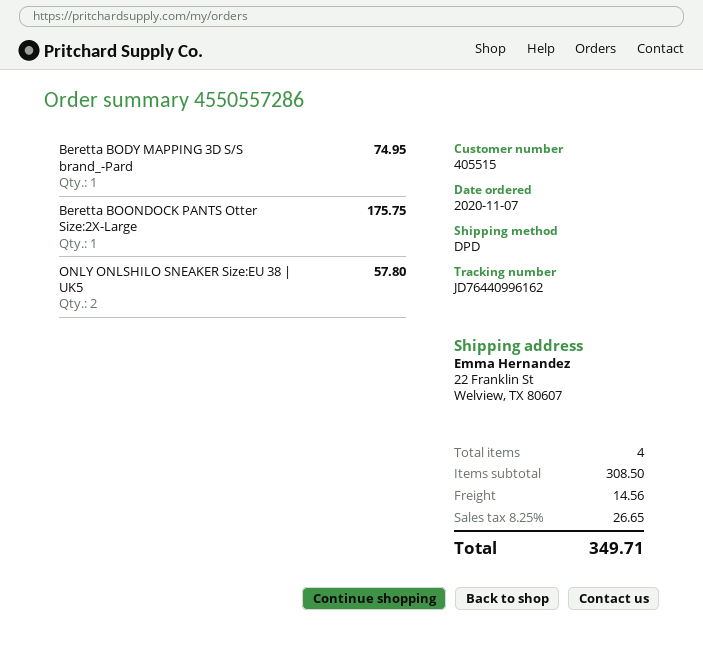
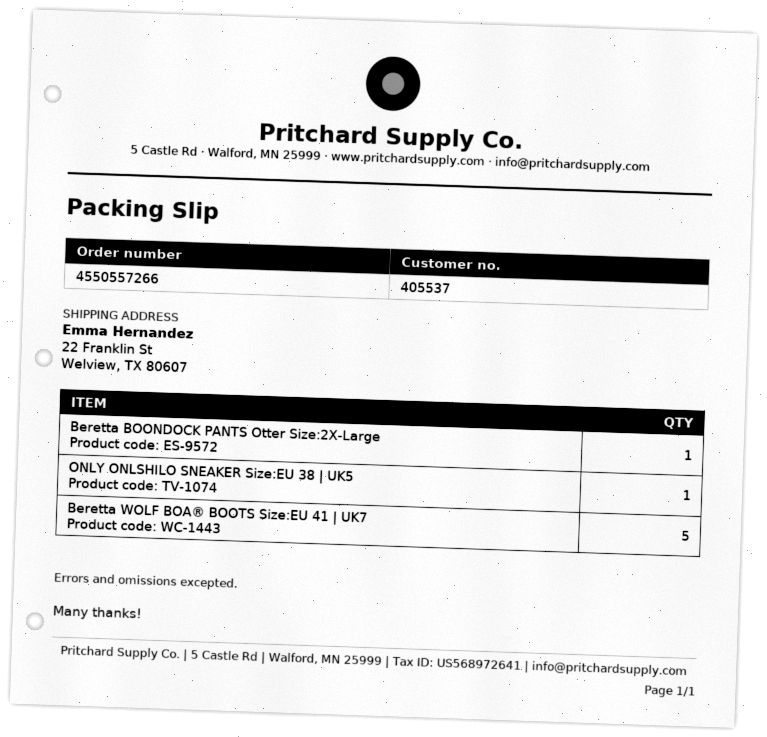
order number: 4550557286 -> 4550557266
customer number: 405515 -> 405537
Beretta BODY MAPPING 3D S/S brand_-Pard: 1 -> none
ONLY ONLSHILO SNEAKER Size:EU 38 | UK5: 2 -> 1
Beretta WOLF BOA® BOOTS Size:EU 41 | UK7: none -> 5

